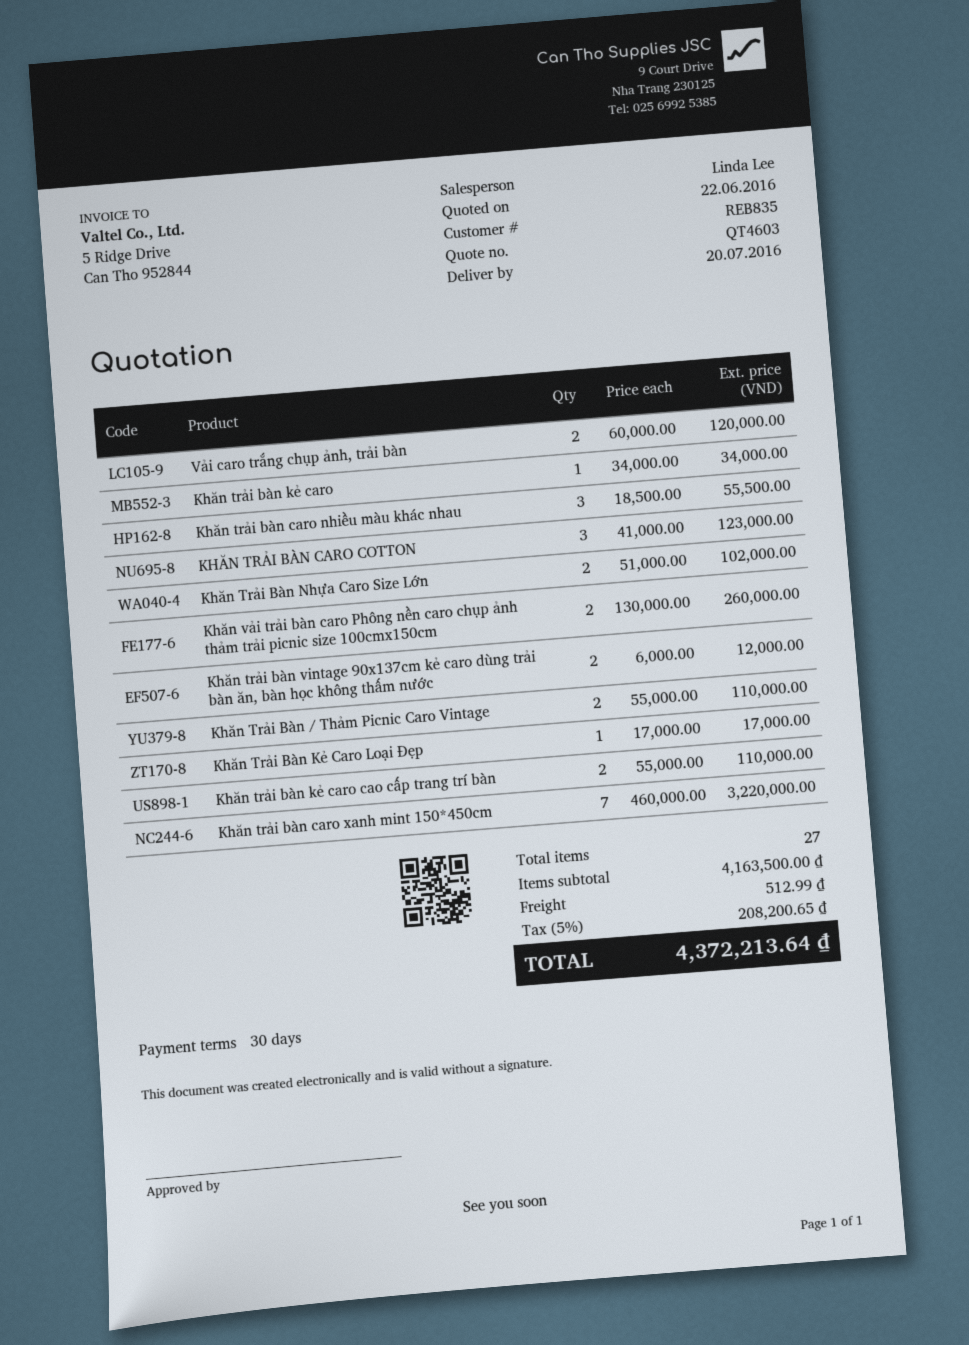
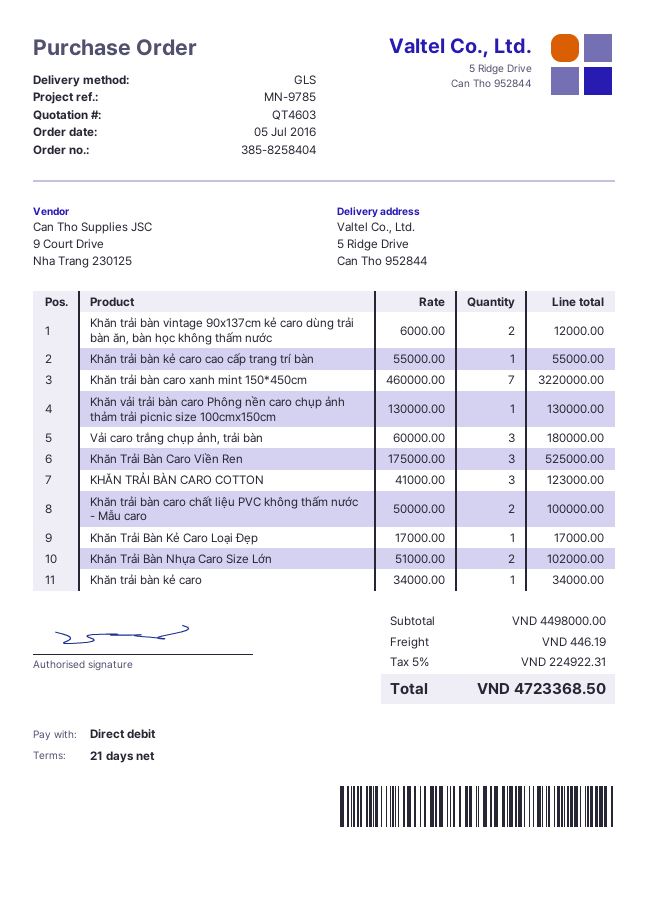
payment terms: 30 days -> 21 days
Vải caro trắng chụp ảnh, trải bàn: 2 x 60000.00 = 120000.00 -> 3 x 60000.00 = 180000.00
Khăn trải bàn caro nhiều màu khác nhau: 3 x 18500.00 = 55500.00 -> none
Khăn vải trải bàn caro Phông nền caro chụp ảnh thảm trải picnic size 100cmx150cm: 2 x 130000.00 = 260000.00 -> 1 x 130000.00 = 130000.00
Khăn Trải Bàn / Thảm Picnic Caro Vintage: 2 x 55000.00 = 110000.00 -> none
Khăn trải bàn kẻ caro cao cấp trang trí bàn: 2 x 55000.00 = 110000.00 -> 1 x 55000.00 = 55000.00
Khăn Trải Bàn Caro Viền Ren: none -> 3 x 175000.00 = 525000.00
Khăn trải bàn caro chất liệu PVC không thấm nước - Mẫu caro: none -> 2 x 50000.00 = 100000.00
subtotal: 4163500.00 -> 4498000.00
shipping: 512.99 -> 446.19
tax: 5% = 208200.65 -> 5% = 224922.31
total: 4372213.64 -> 4723368.50

